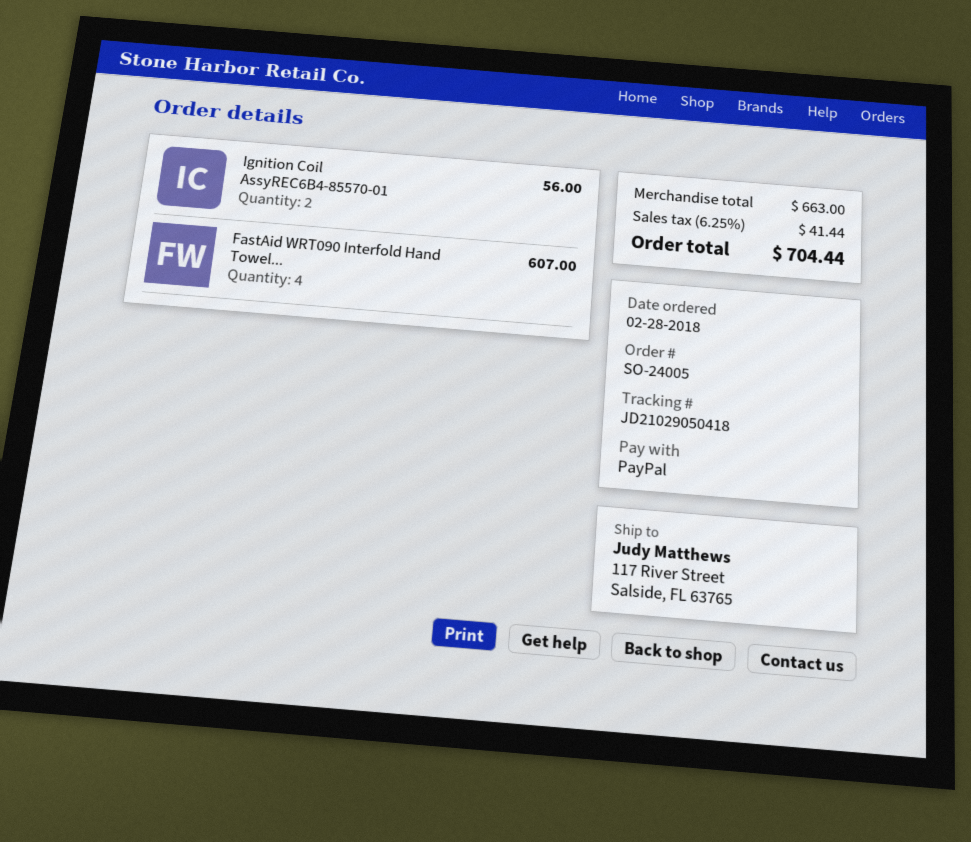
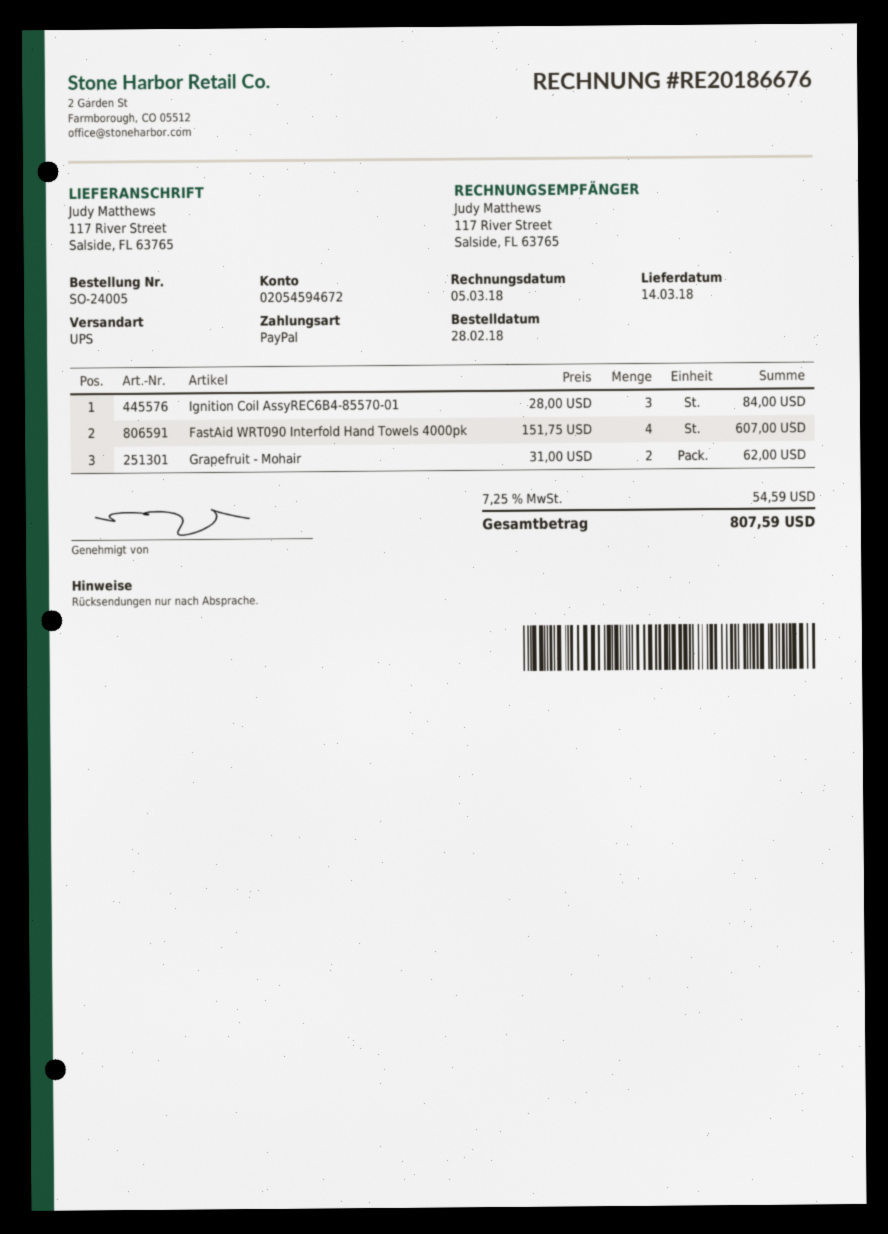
Ignition Coil AssyREC6B4-85570-01: 2 for 56.00 -> 3 for 84.00
Grapefruit - Mohair: none -> 2 for 62.00
tax: 6.25% = 41.44 -> 7.25% = 54.59
total: 704.44 -> 807.59

